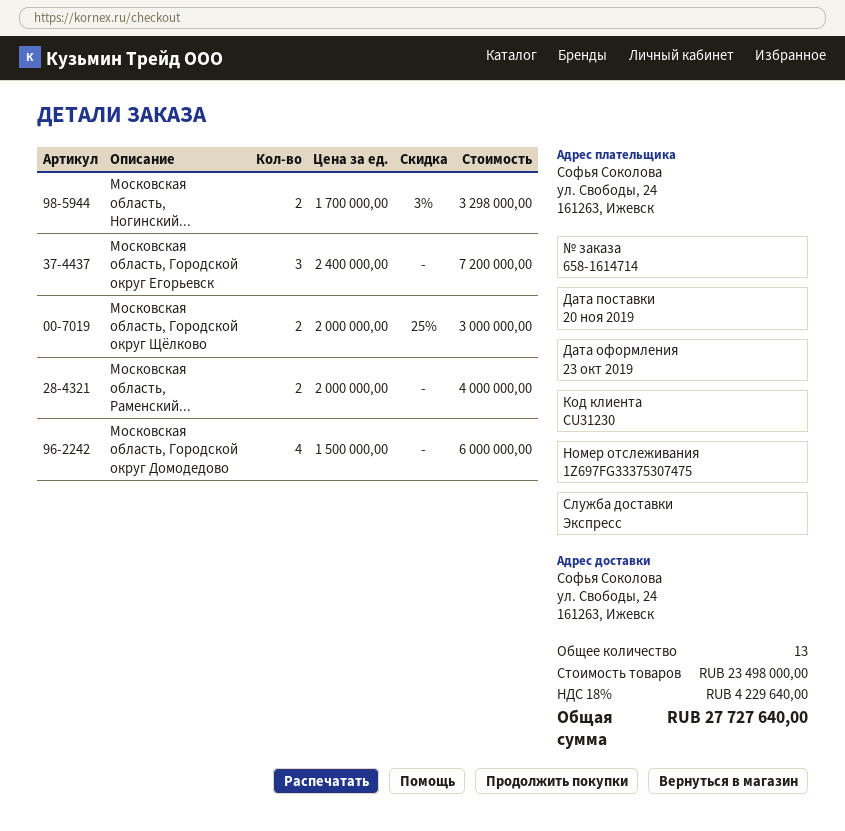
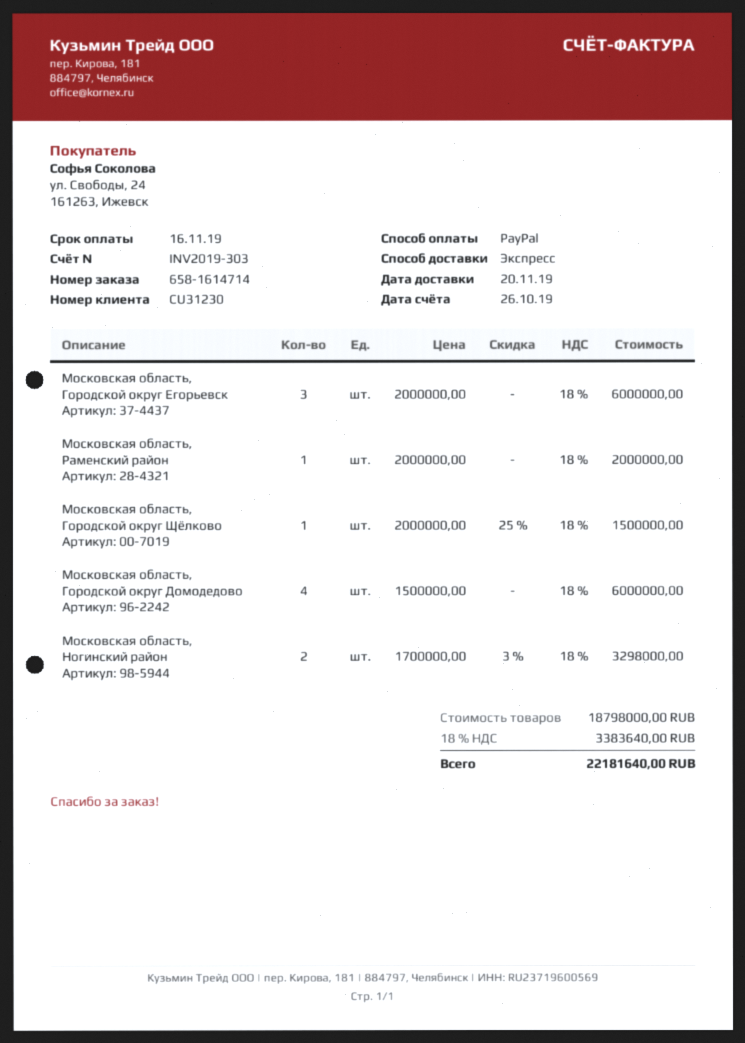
Московская область, Городской округ Егорьевск: 3 x 2400000.00 = 7200000.00 -> 3 x 2000000.00 = 6000000.00
Московская область, Городской округ Щёлково: 2 x 2000000.00 - 25% = 3000000.00 -> 1 x 2000000.00 - 25% = 1500000.00
Московская область, Раменский...: 2 x 2000000.00 = 4000000.00 -> 1 x 2000000.00 = 2000000.00
subtotal: 23498000.00 -> 18798000.00
tax: 18% = 4229640.00 -> 18% = 3383640.00
total: 27727640.00 -> 22181640.00

